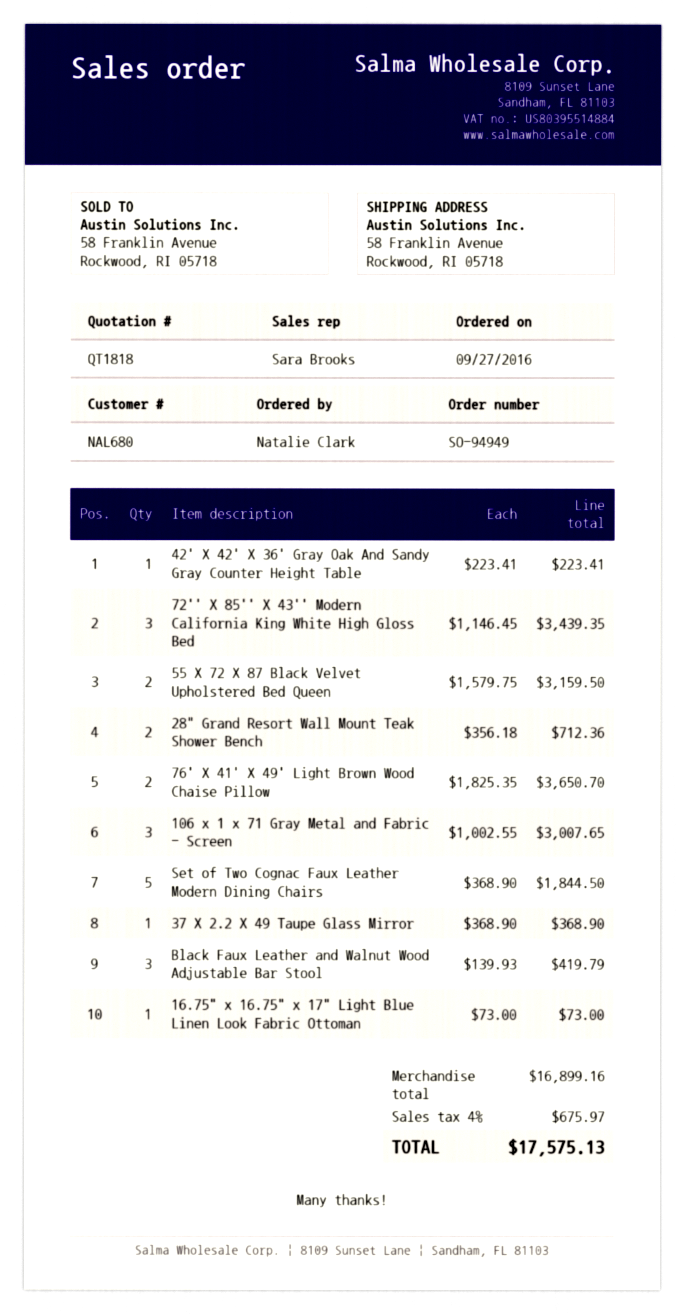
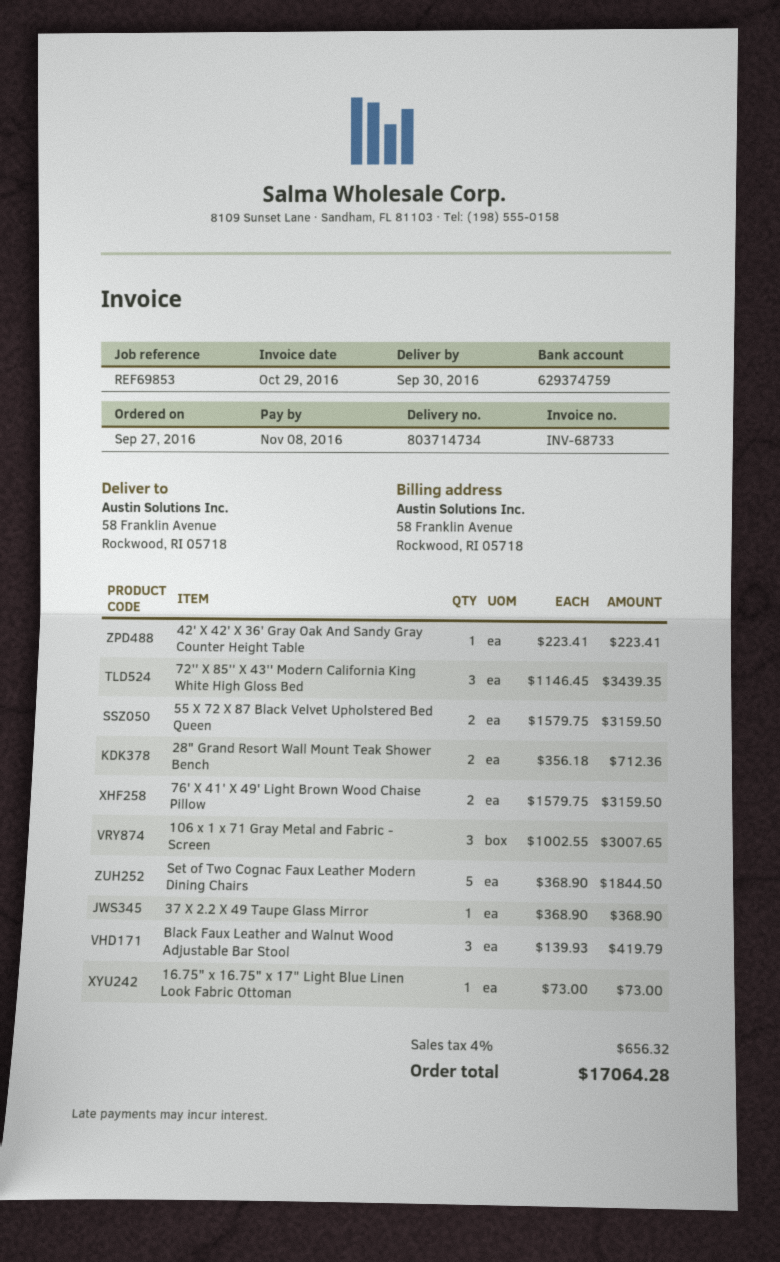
76' X 41' X 49' Light Brown Wood Chaise Pillow: 2 x 1825.35 = 3650.70 -> 2 x 1579.75 = 3159.50
tax: 4% = 675.97 -> 4% = 656.32
total: 17575.13 -> 17064.28

